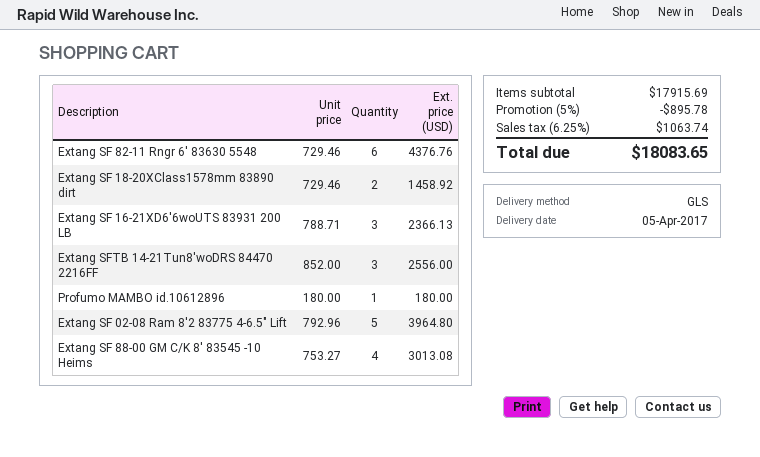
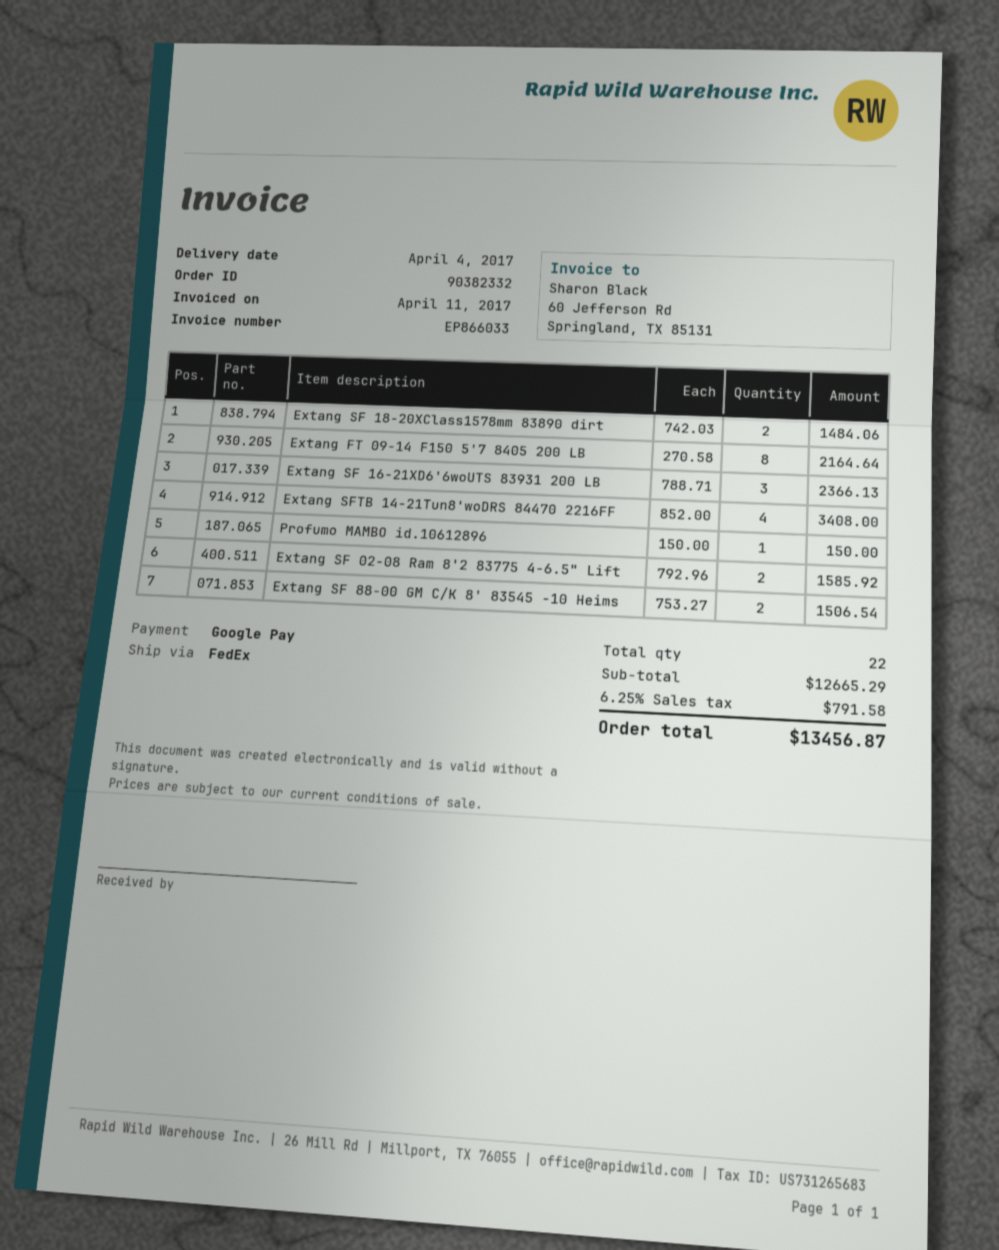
delivery date: 2017-04-05 -> 2017-04-04
shipping method: GLS -> FedEx
Extang SF 82-11 Rngr 6' 83630 5548: 6 x 729.46 = 4376.76 -> none
Extang SF 18-20XClass1578mm 83890 dirt: 2 x 729.46 = 1458.92 -> 2 x 742.03 = 1484.06
Extang SFTB 14-21Tun8'woDRS 84470 2216FF: 3 x 852.00 = 2556.00 -> 4 x 852.00 = 3408.00
Profumo MAMBO id.10612896: 1 x 180.00 = 180.00 -> 1 x 150.00 = 150.00
Extang SF 02-08 Ram 8'2 83775 4-6.5" Lift: 5 x 792.96 = 3964.80 -> 2 x 792.96 = 1585.92
Extang SF 88-00 GM C/K 8' 83545 -10 Heims: 4 x 753.27 = 3013.08 -> 2 x 753.27 = 1506.54
Extang FT 09-14 F150 5'7 8405 200 LB: none -> 8 x 270.58 = 2164.64
subtotal: 17915.69 -> 12665.29
discount: 5% = 895.78 -> none
tax: 6.25% = 1063.74 -> 6.25% = 791.58
total: 18083.65 -> 13456.87

